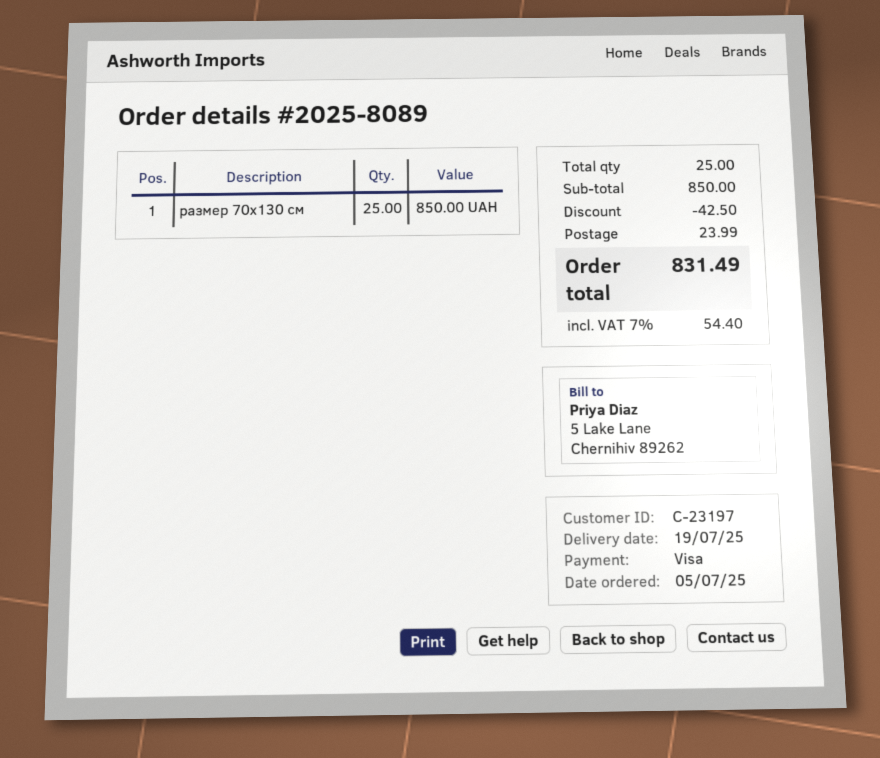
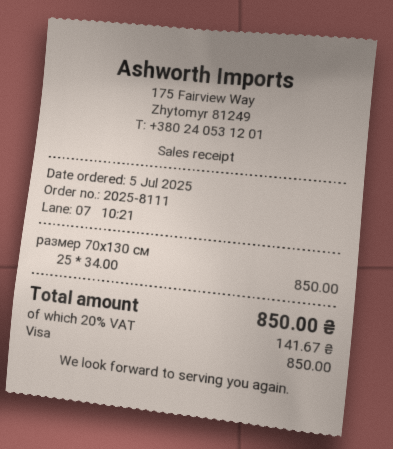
order number: 2025-8089 -> 2025-8111
discount: 42.50 -> none
shipping: 23.99 -> none
tax: 7% = 54.40 -> 20% = 141.67
total: 831.49 -> 850.00

